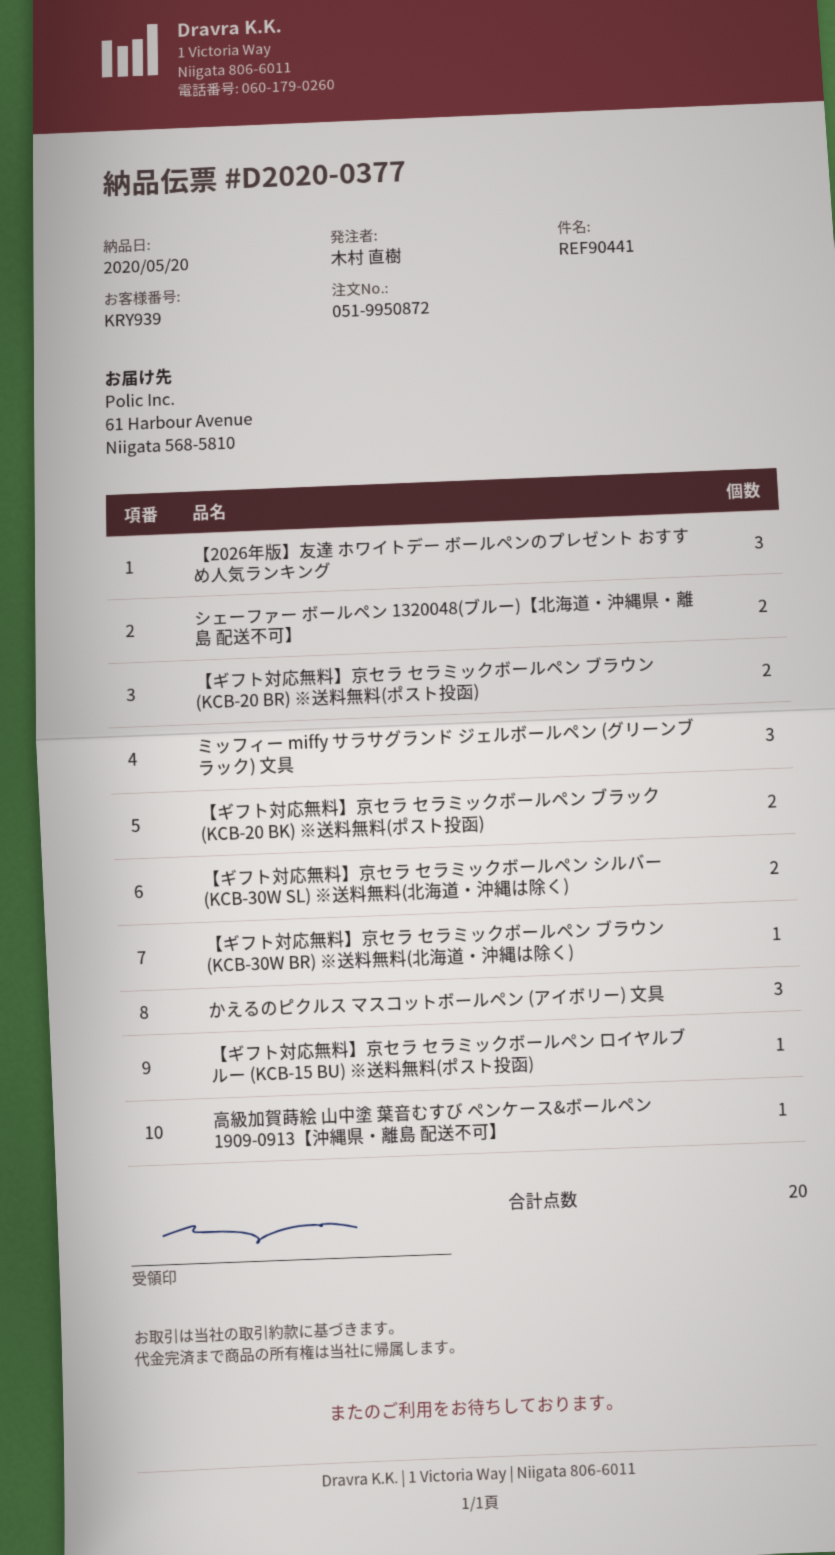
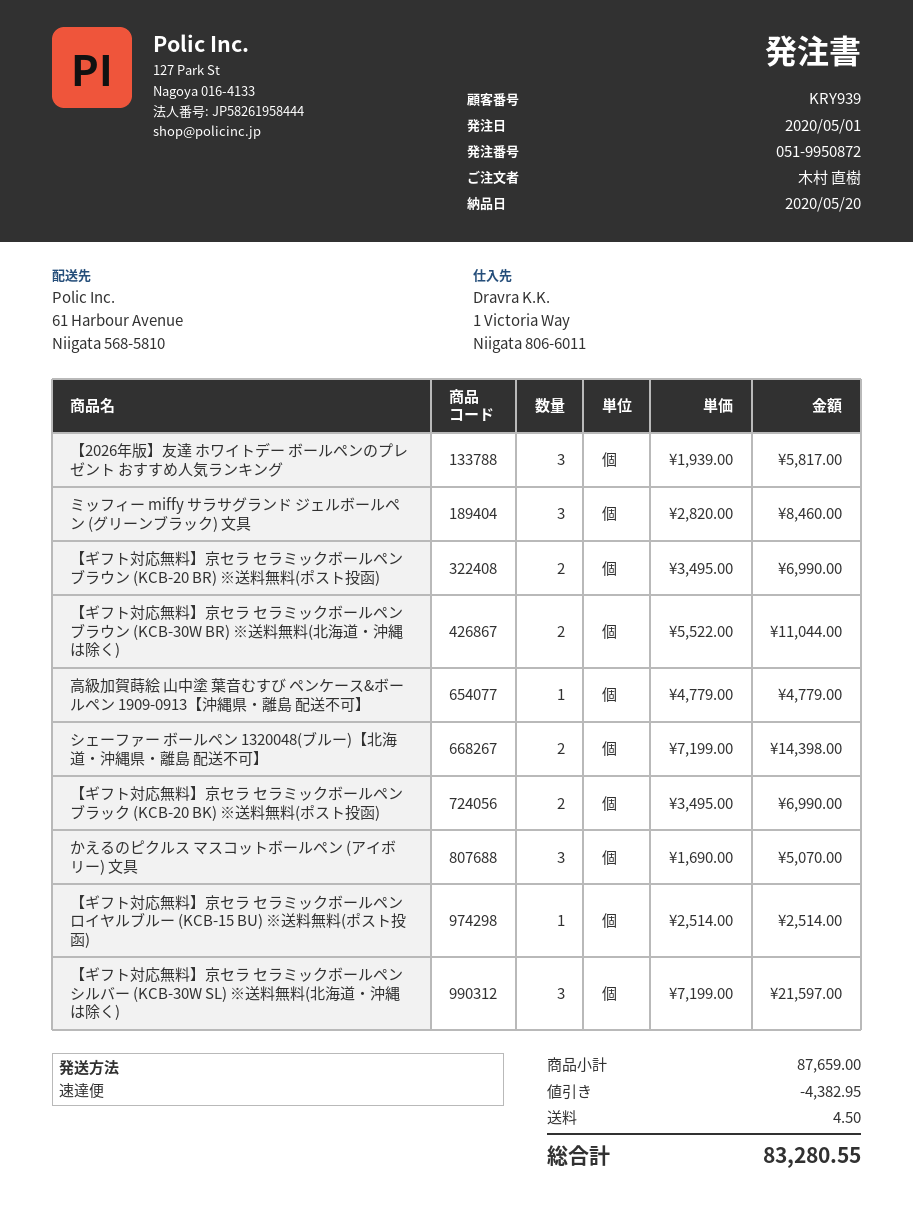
【ギフト対応無料】京セラ セラミックボールペン シルバー (KCB-30W SL) ※送料無料(北海道・沖縄は除く): 2 -> 3
【ギフト対応無料】京セラ セラミックボールペン ブラウン (KCB-30W BR) ※送料無料(北海道・沖縄は除く): 1 -> 2

